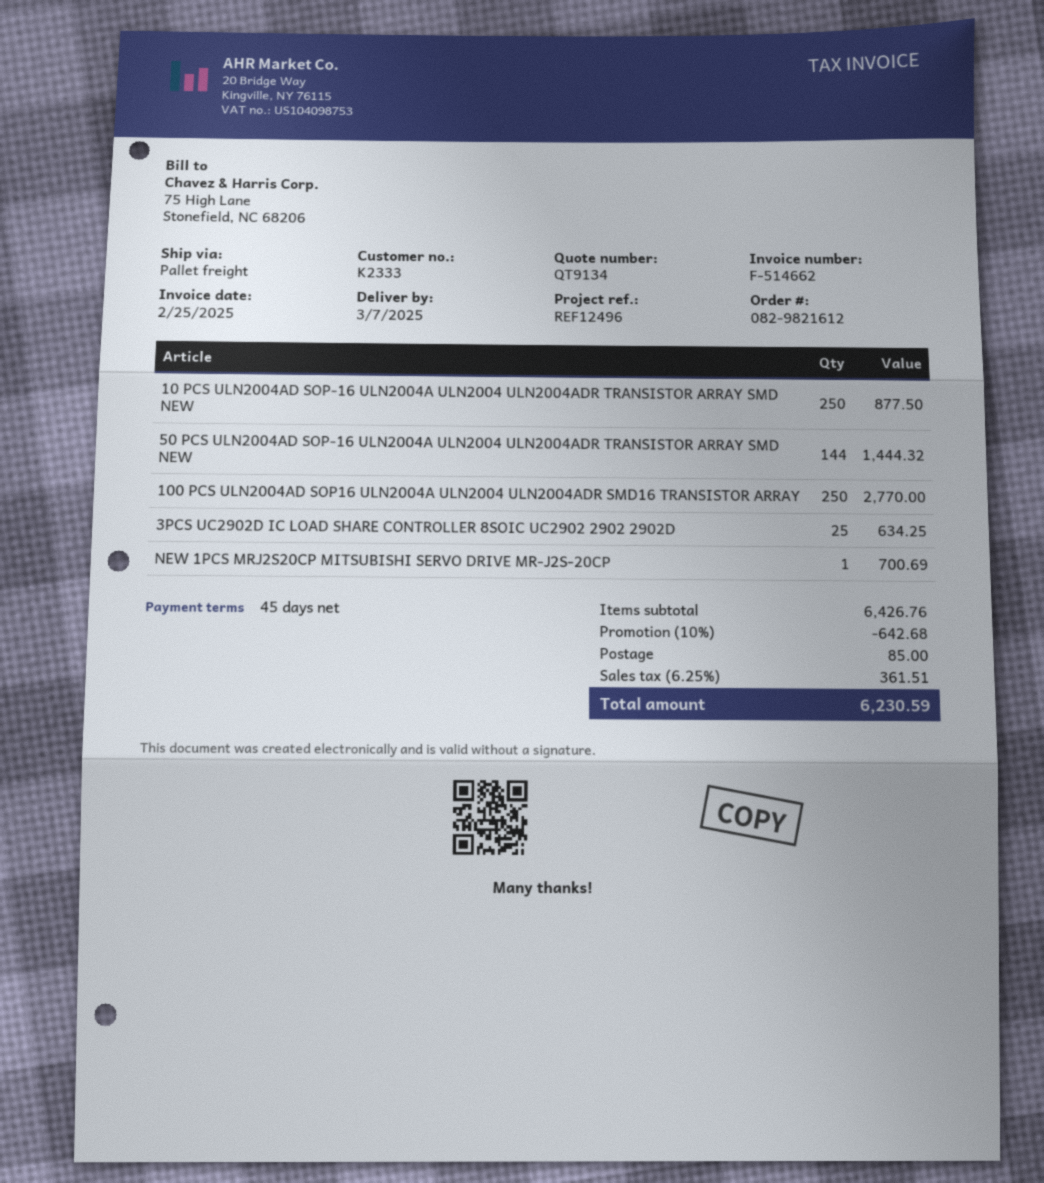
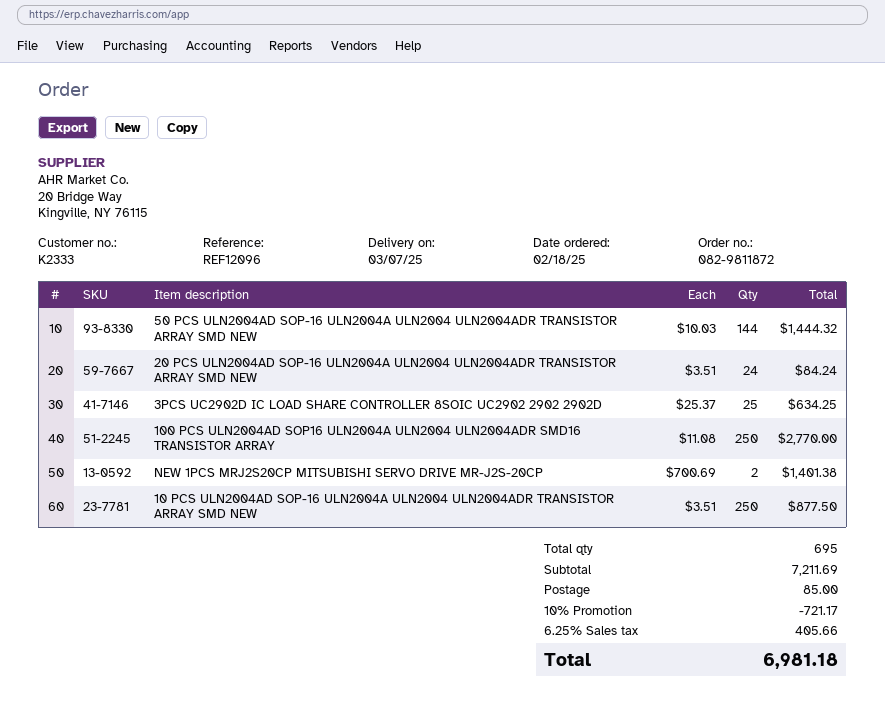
order number: 082-9821612 -> 082-9811872
reference: REF12496 -> REF12096
NEW 1PCS MRJ2S20CP MITSUBISHI SERVO DRIVE MR-J2S-20CP: 1 for 700.69 -> 2 for 1401.38
20 PCS ULN2004AD SOP-16 ULN2004A ULN2004 ULN2004ADR TRANSISTOR ARRAY SMD NEW: none -> 24 for 84.24
subtotal: 6426.76 -> 7211.69
discount: 10% = 642.68 -> 10% = 721.17
tax: 6.25% = 361.51 -> 6.25% = 405.66
total: 6230.59 -> 6981.18

